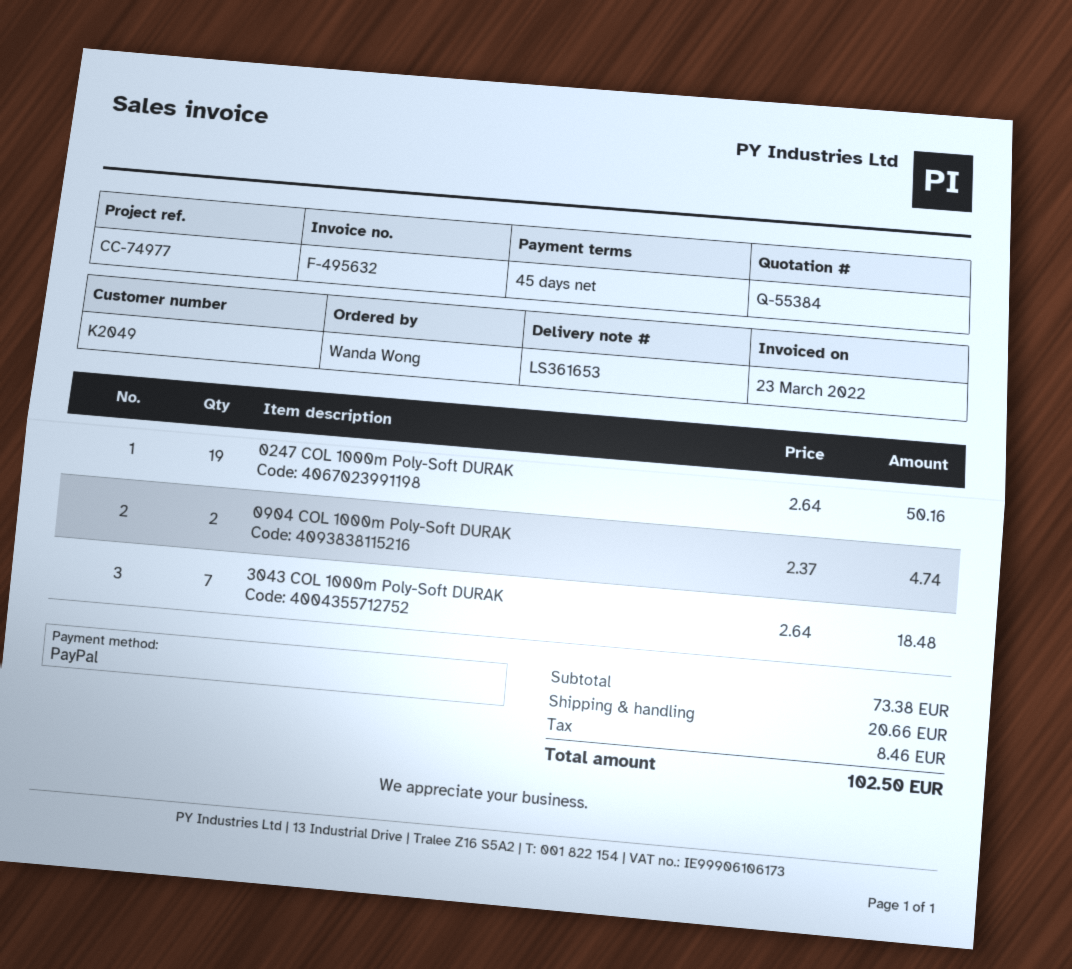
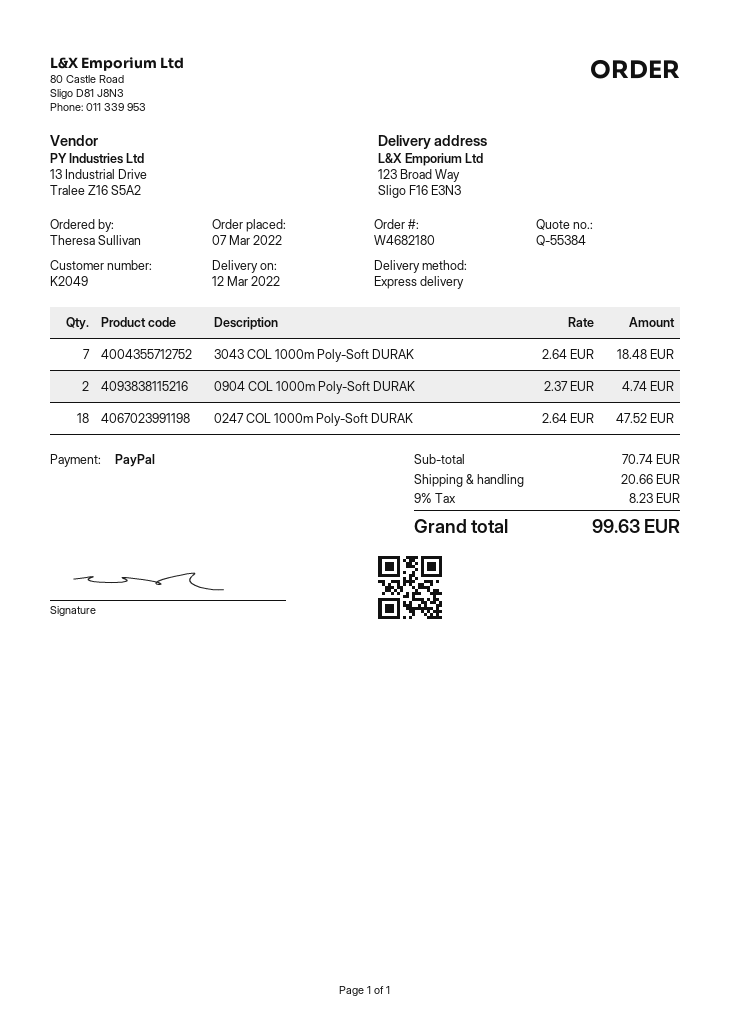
ordered by: Wanda Wong -> Theresa Sullivan
0247 COL 1000m Poly-Soft DURAK: 19 x 2.64 = 50.16 -> 18 x 2.64 = 47.52
subtotal: 73.38 -> 70.74
tax: 8.46 -> 8.23
total: 102.50 -> 99.63

